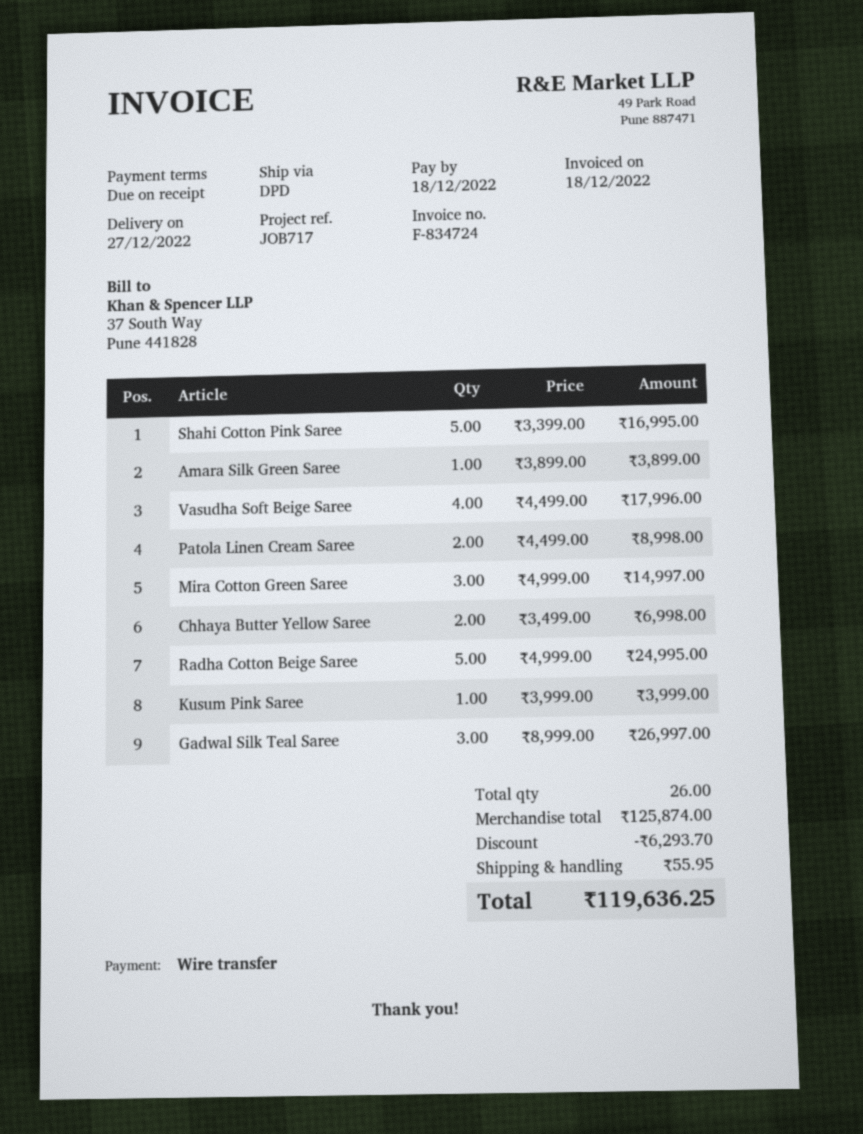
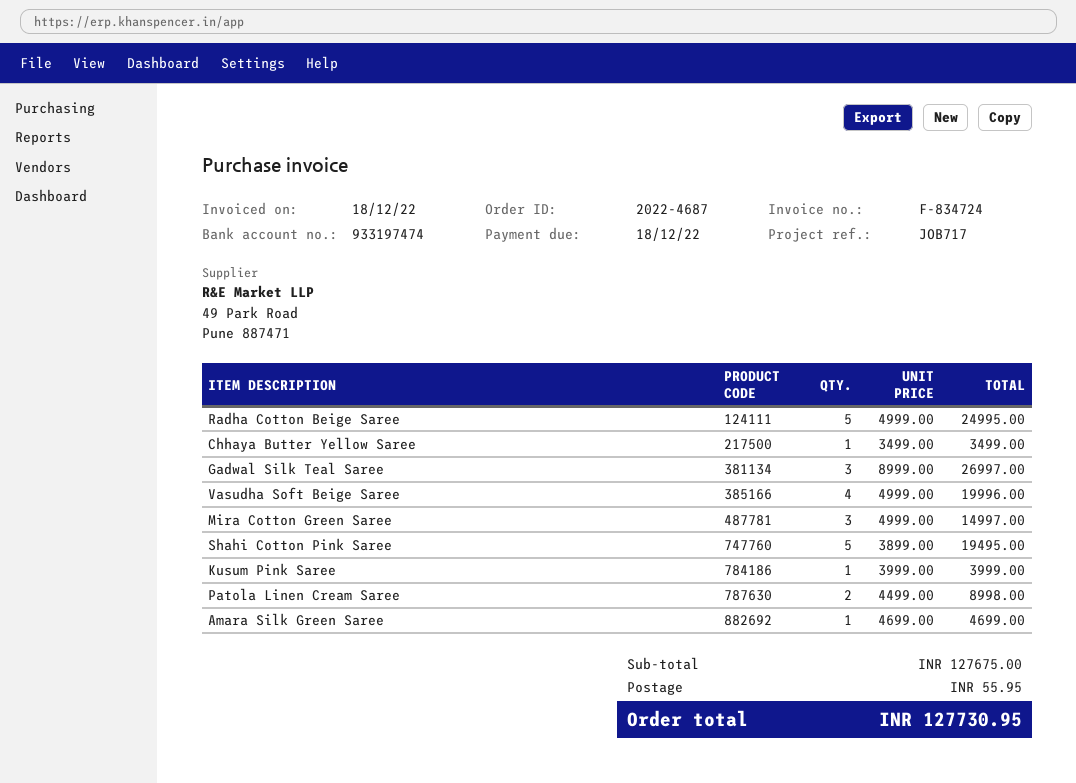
Shahi Cotton Pink Saree: 5 x 3399.00 = 16995.00 -> 5 x 3899.00 = 19495.00
Amara Silk Green Saree: 1 x 3899.00 = 3899.00 -> 1 x 4699.00 = 4699.00
Vasudha Soft Beige Saree: 4 x 4499.00 = 17996.00 -> 4 x 4999.00 = 19996.00
Chhaya Butter Yellow Saree: 2 x 3499.00 = 6998.00 -> 1 x 3499.00 = 3499.00
subtotal: 125874.00 -> 127675.00
discount: 6293.70 -> none
total: 119636.25 -> 127730.95

